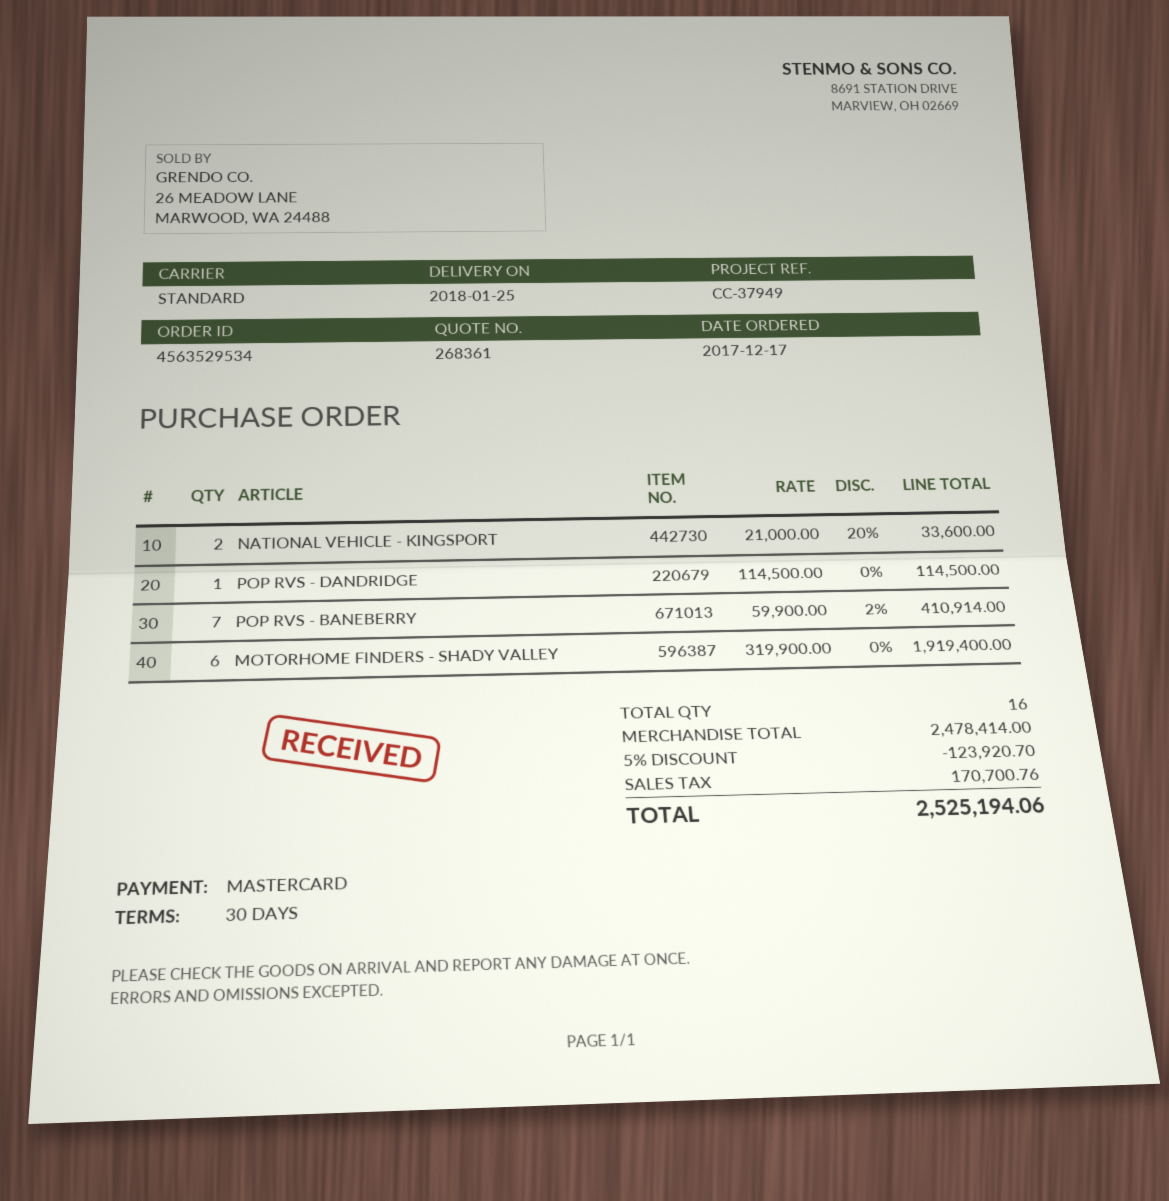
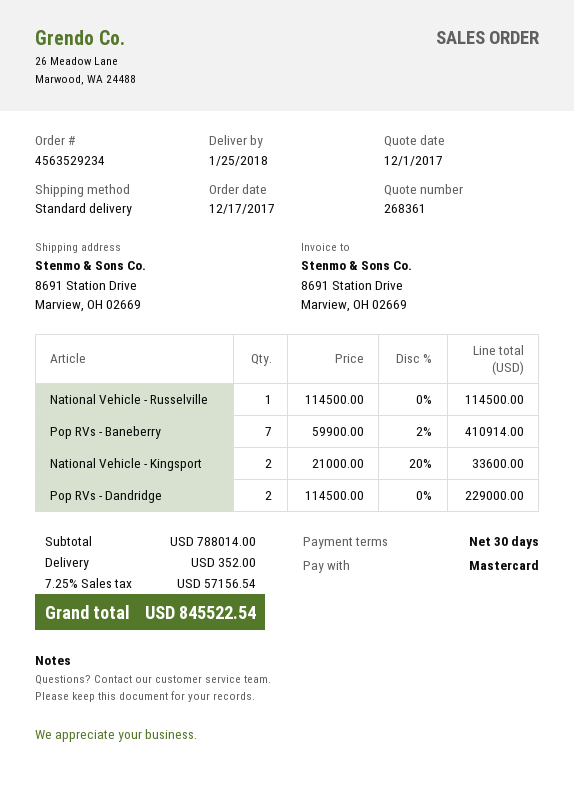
order number: 4563529534 -> 4563529234
POP RVS - DANDRIDGE: 1 x 114500.00 = 114500.00 -> 2 x 114500.00 = 229000.00
MOTORHOME FINDERS - SHADY VALLEY: 6 x 319900.00 = 1919400.00 -> none
National Vehicle - Russelville: none -> 1 x 114500.00 = 114500.00
subtotal: 2478414.00 -> 788014.00
discount: 5% = 123920.70 -> none
shipping: none -> 352.00
tax: 170700.76 -> 57156.54
total: 2525194.06 -> 845522.54

